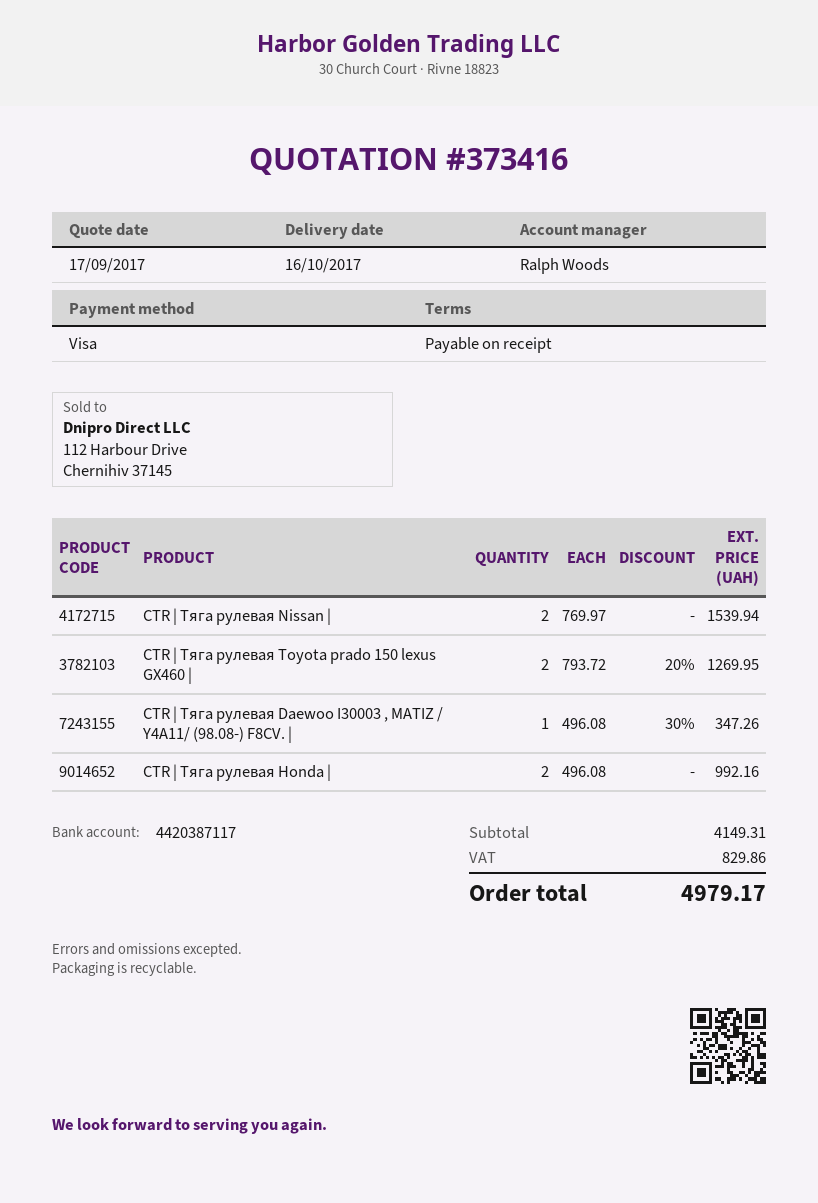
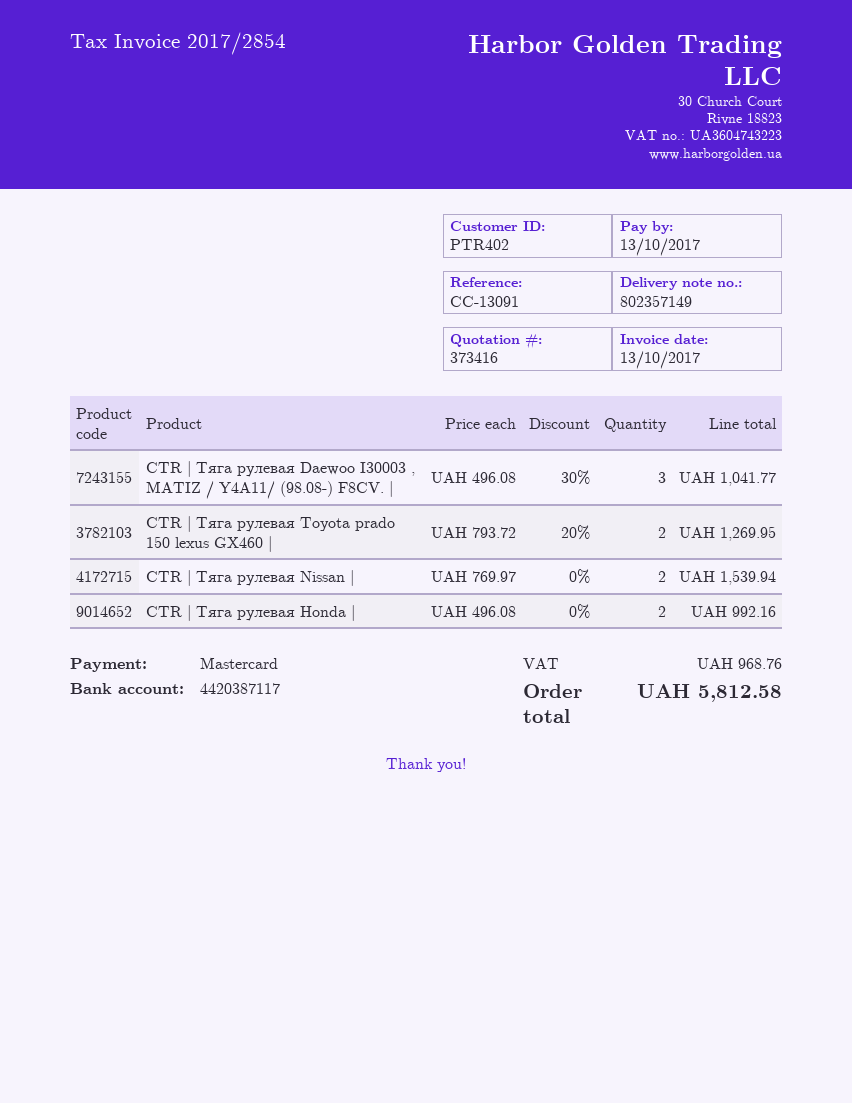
payment method: Visa -> Mastercard
CTR | Тяга рулевая Daewoo I30003 , MATIZ / Y4A11/ (98.08-) F8CV. |: 1 x 496.08 - 30% = 347.26 -> 3 x 496.08 - 30% = 1041.77
tax: 829.86 -> 968.76
total: 4979.17 -> 5812.58

